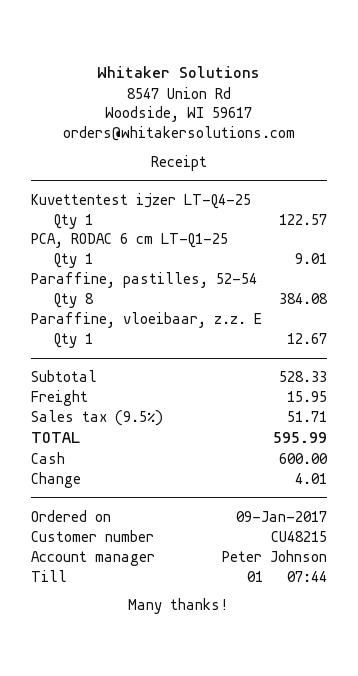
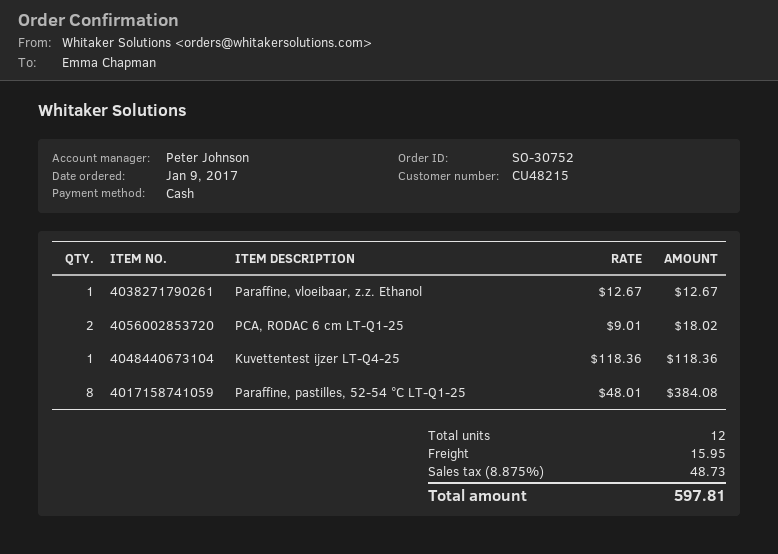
Kuvettentest ijzer LT-Q4-25: 1 for 122.57 -> 1 for 118.36
PCA, RODAC 6 cm LT-Q1-25: 1 for 9.01 -> 2 for 18.02
tax: 9.5% = 51.71 -> 8.875% = 48.73
total: 595.99 -> 597.81

